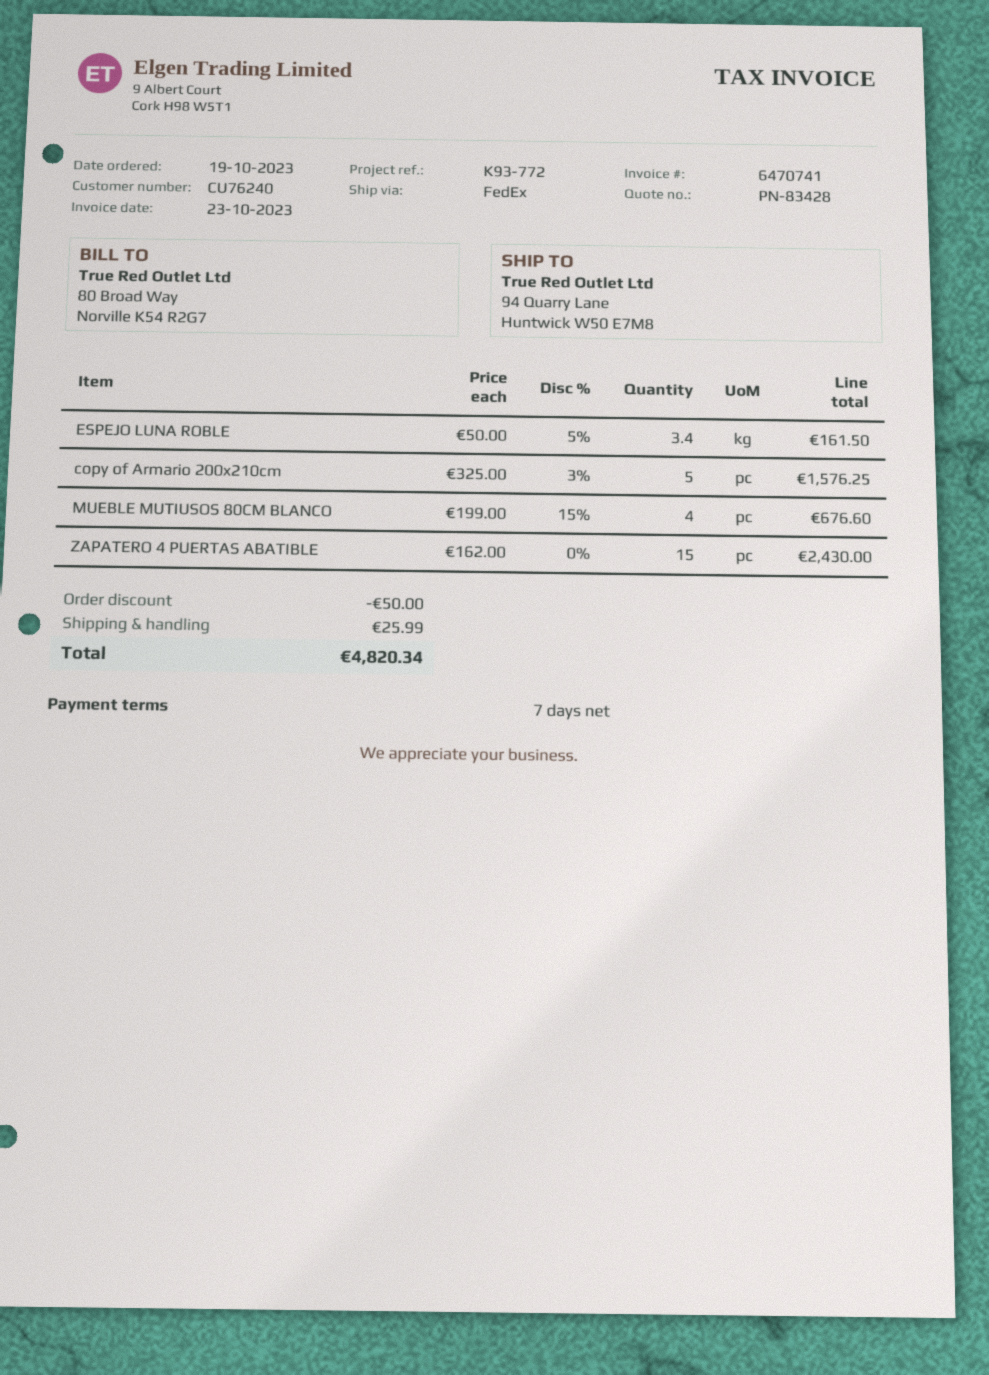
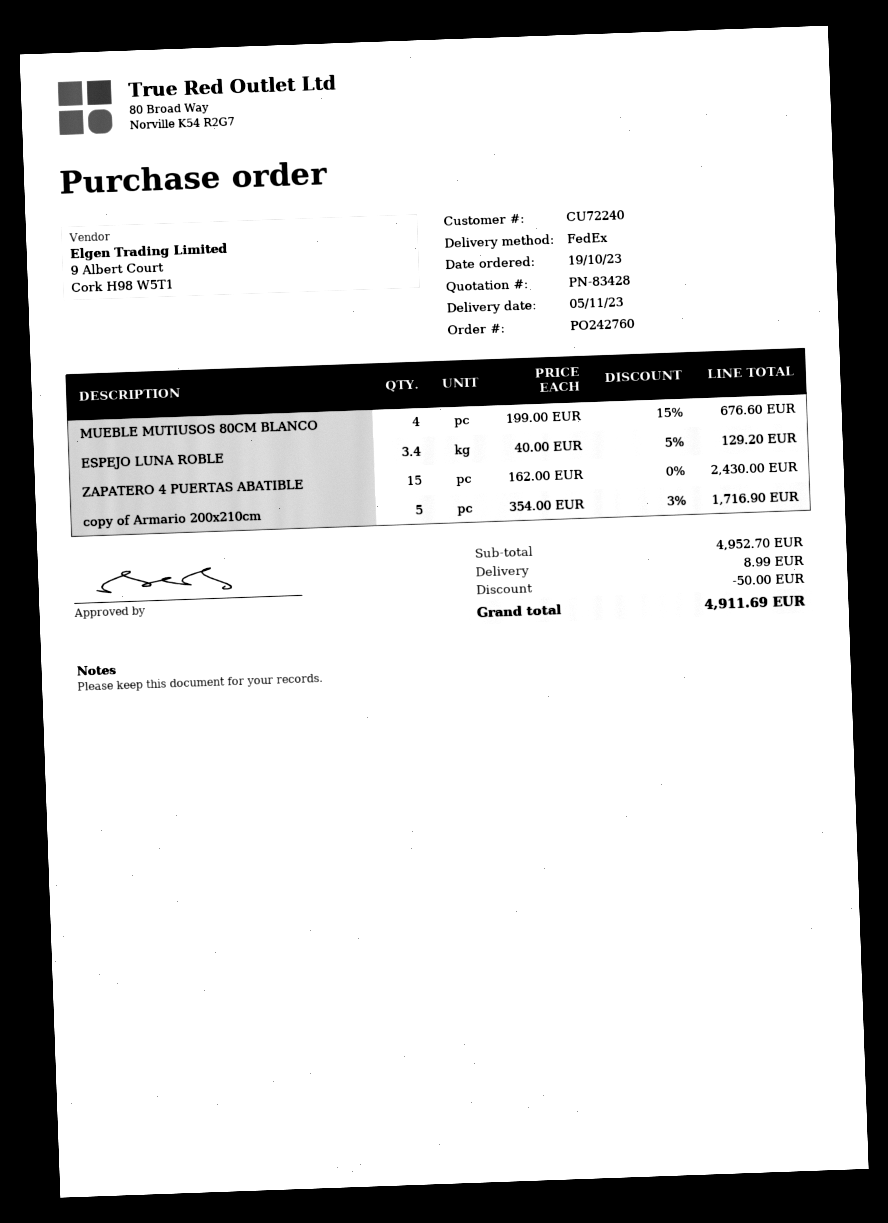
customer number: CU76240 -> CU72240
ESPEJO LUNA ROBLE: 3.4 x 50.00 - 5% = 161.50 -> 3.4 x 40.00 - 5% = 129.20
copy of Armario 200x210cm: 5 x 325.00 - 3% = 1576.25 -> 5 x 354.00 - 3% = 1716.90
shipping: 25.99 -> 8.99
total: 4820.34 -> 4911.69

